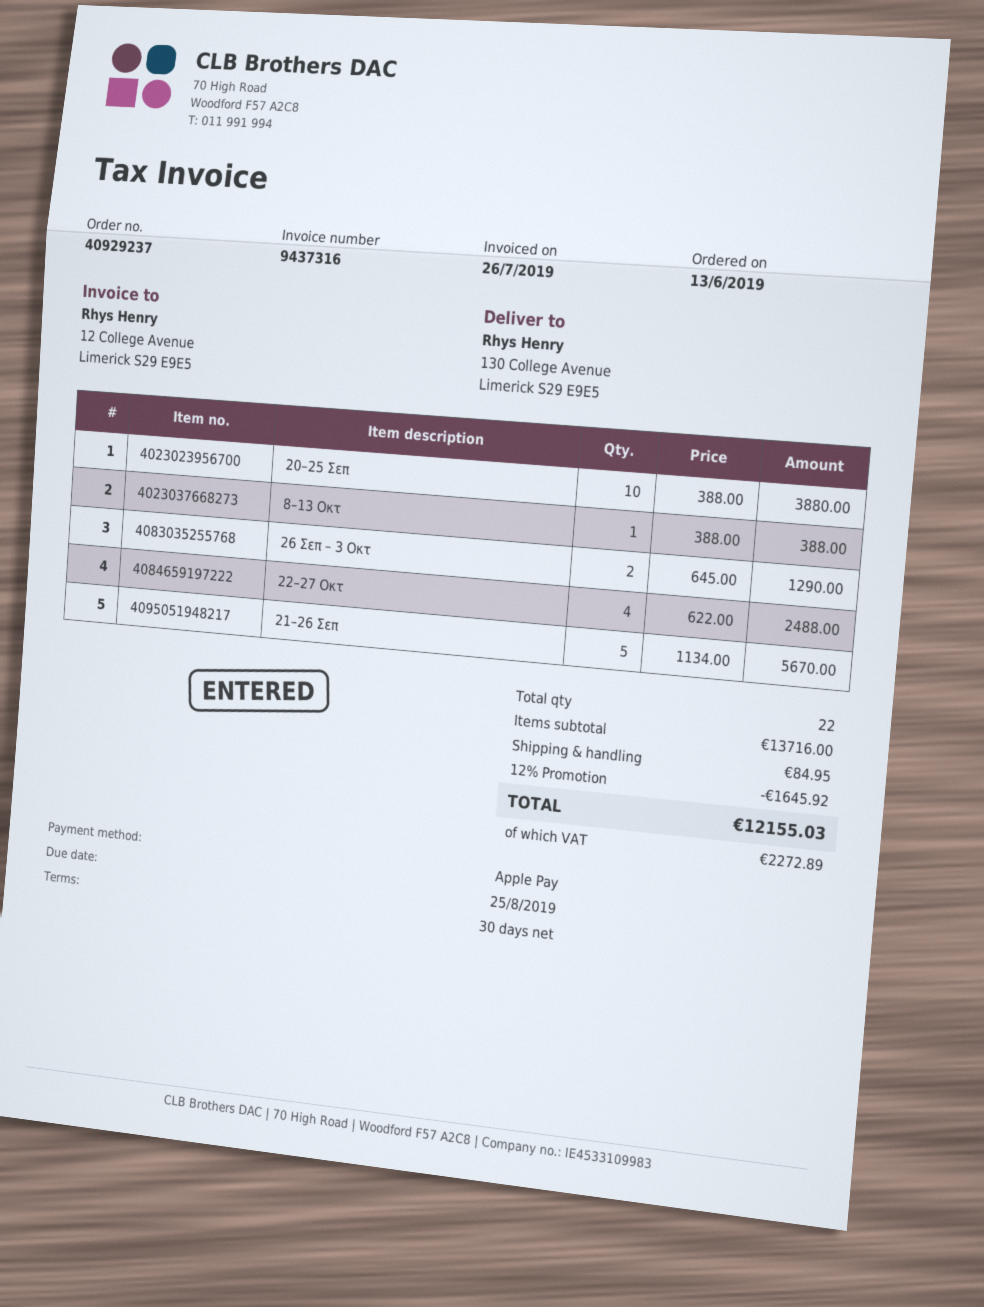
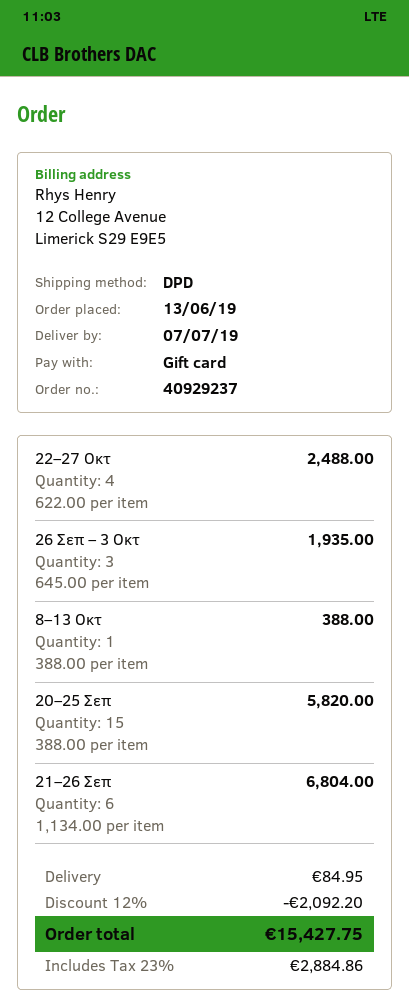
payment method: Apple Pay -> gift card
20–25 Σεπ: 10 x 388.00 = 3880.00 -> 15 x 388.00 = 5820.00
26 Σεπ – 3 Οκτ: 2 x 645.00 = 1290.00 -> 3 x 645.00 = 1935.00
21–26 Σεπ: 5 x 1134.00 = 5670.00 -> 6 x 1134.00 = 6804.00
discount: 12% = 1645.92 -> 12% = 2092.20
tax: 2272.89 -> 2884.86
total: 12155.03 -> 15427.75

